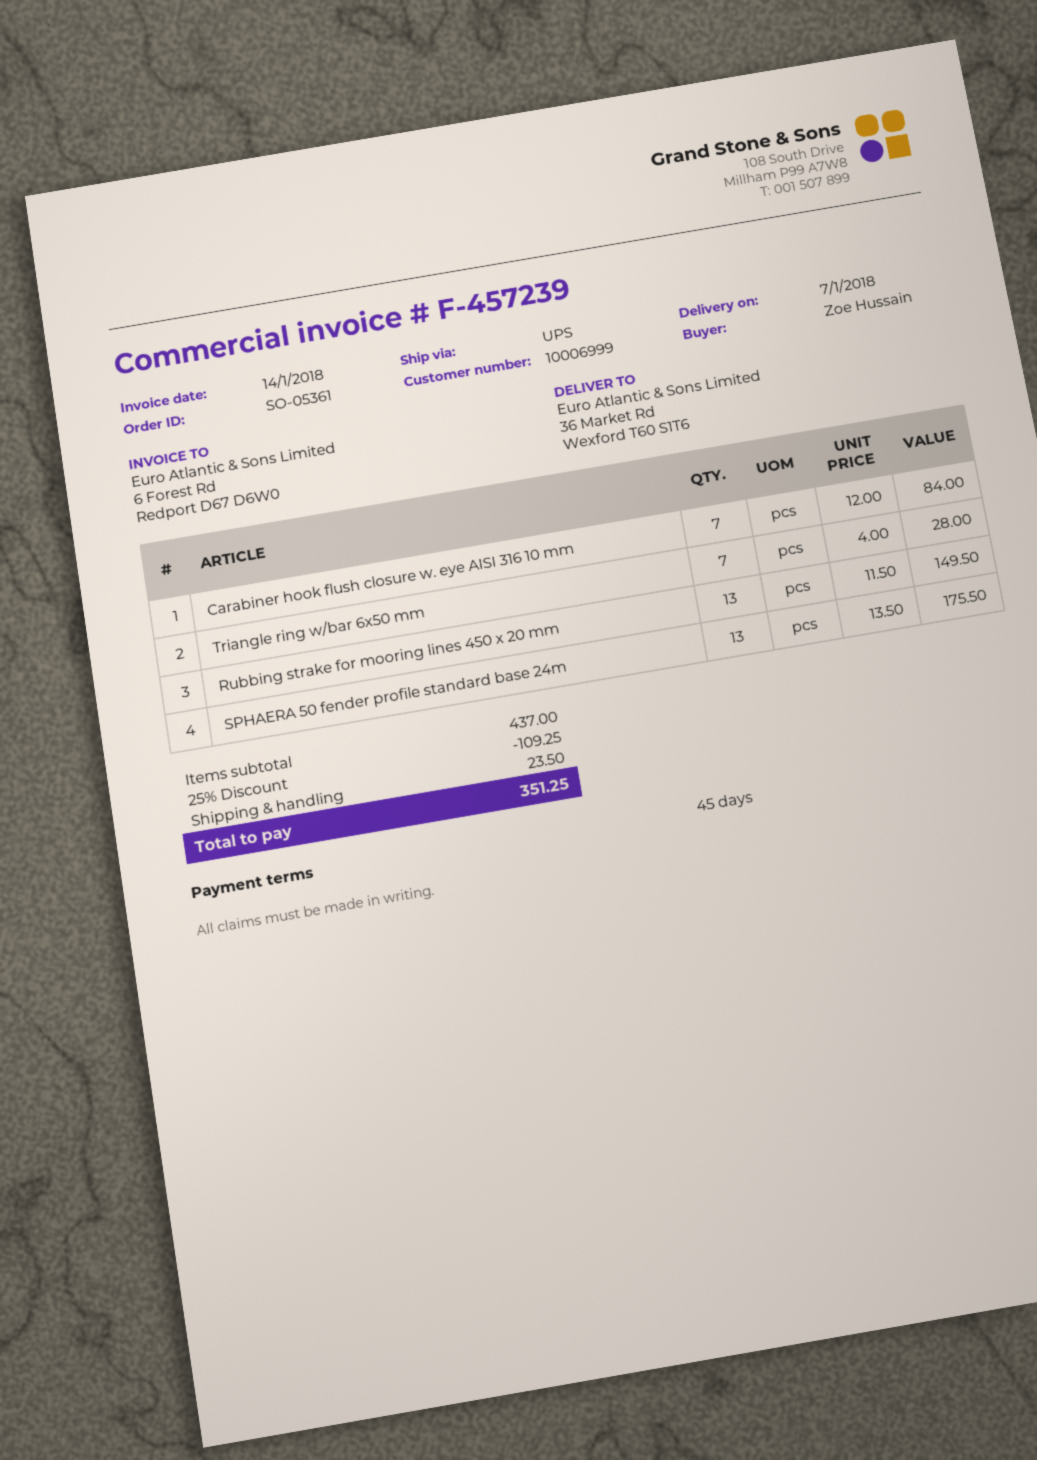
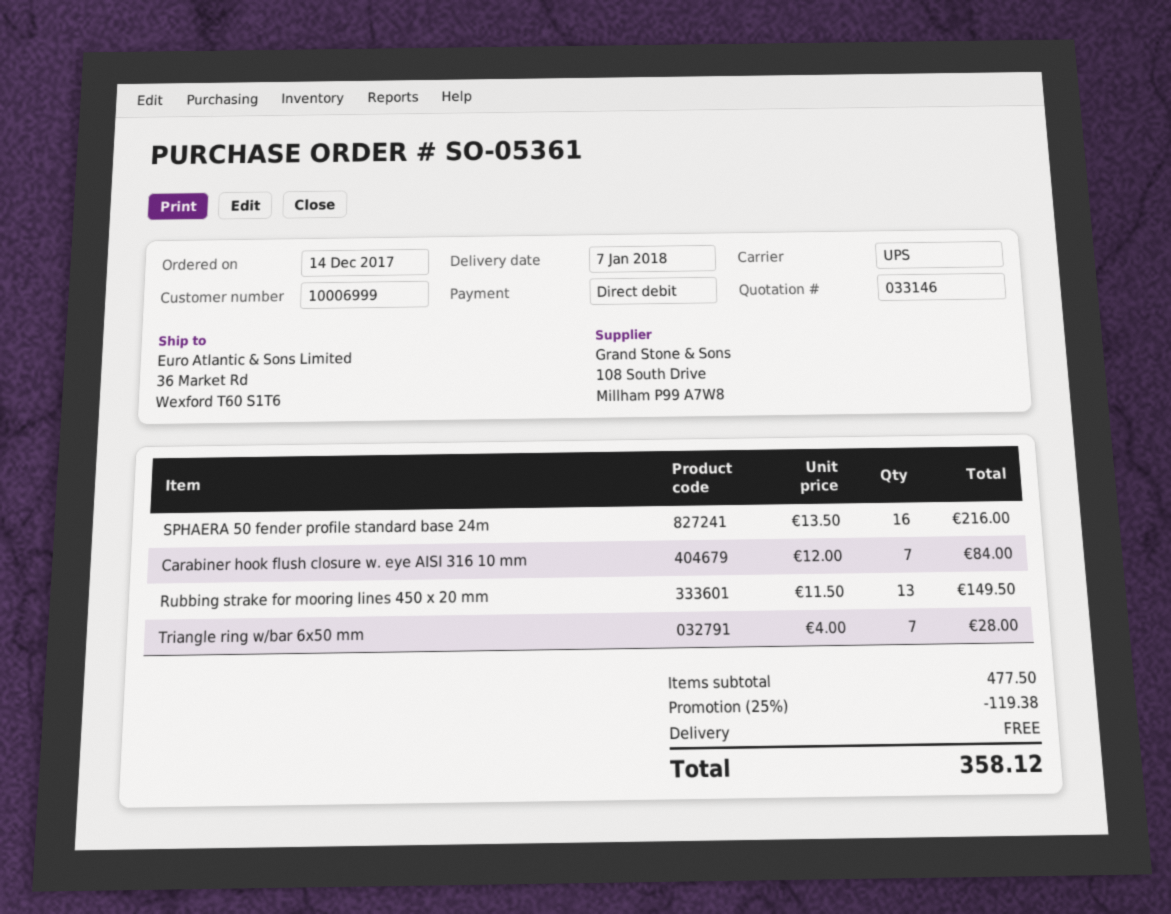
SPHAERA 50 fender profile standard base 24m: 13 x 13.50 = 175.50 -> 16 x 13.50 = 216.00
subtotal: 437.00 -> 477.50
discount: 25% = 109.25 -> 25% = 119.38
shipping: 23.50 -> 0.00
total: 351.25 -> 358.12

